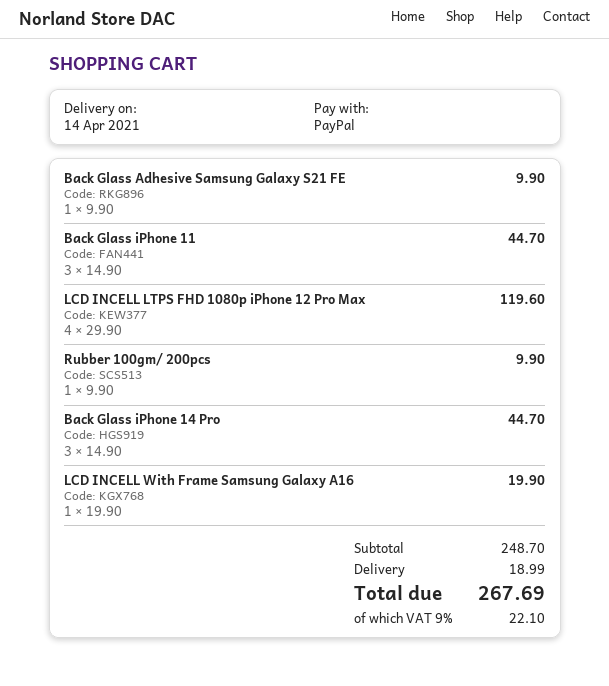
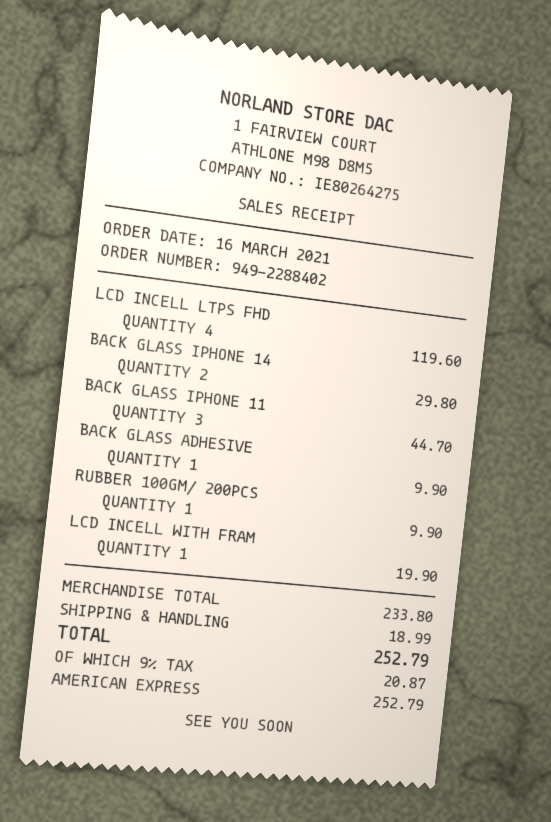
payment method: PayPal -> American Express
Back Glass iPhone 14 Pro: 3 for 44.70 -> 2 for 29.80
subtotal: 248.70 -> 233.80
tax: 9% = 22.10 -> 9% = 20.87
total: 267.69 -> 252.79

